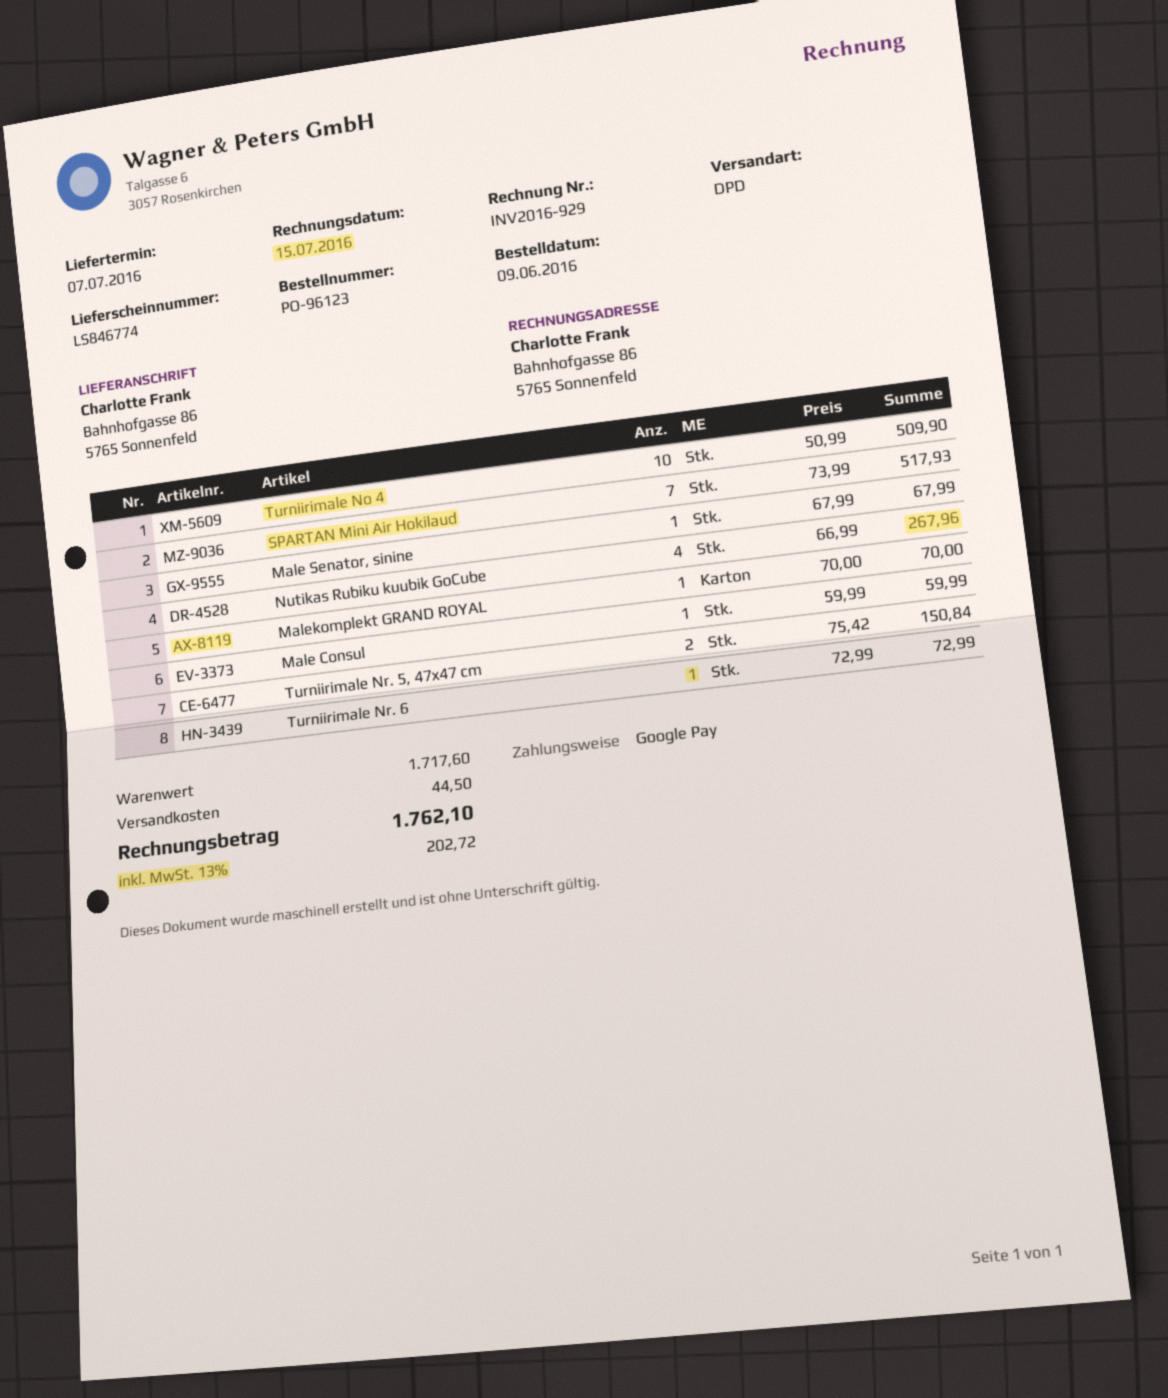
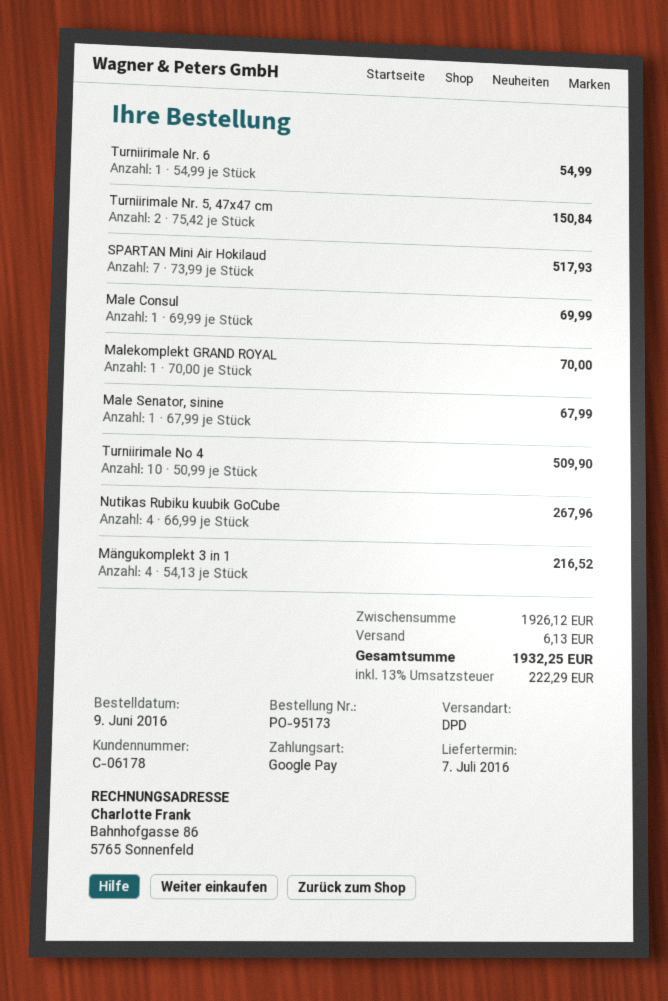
order number: PO-96123 -> PO-95173
Male Consul: 1 x 59.99 = 59.99 -> 1 x 69.99 = 69.99
Turniirimale Nr. 6: 1 x 72.99 = 72.99 -> 1 x 54.99 = 54.99
Mängukomplekt 3 in 1: none -> 4 x 54.13 = 216.52
subtotal: 1717.60 -> 1926.12
shipping: 44.50 -> 6.13
tax: 13% = 202.72 -> 13% = 222.29
total: 1762.10 -> 1932.25

